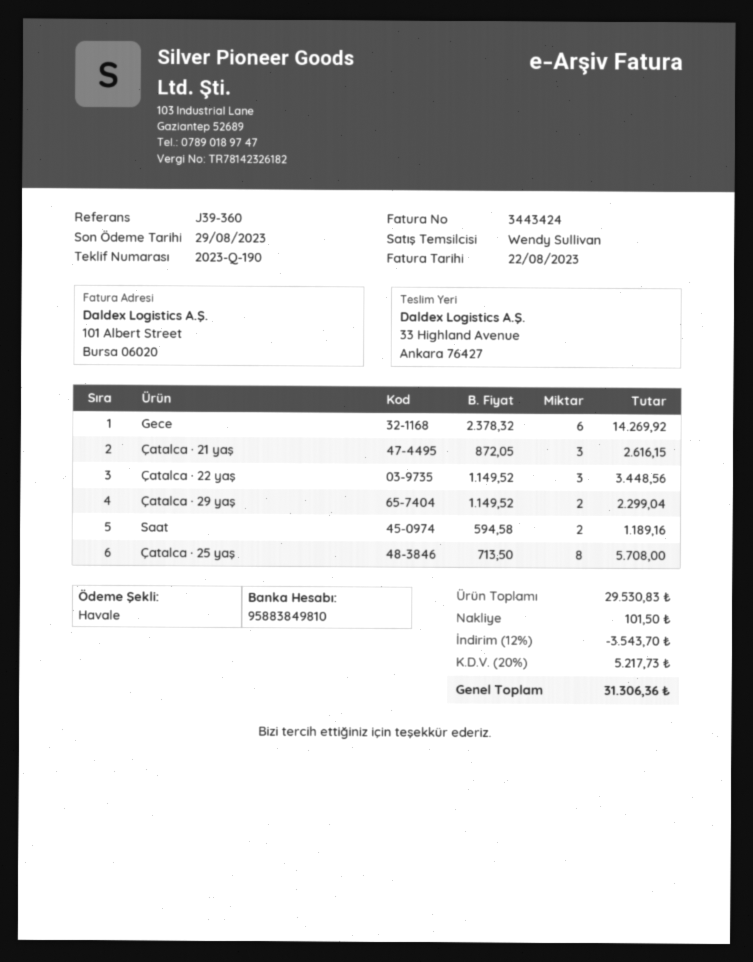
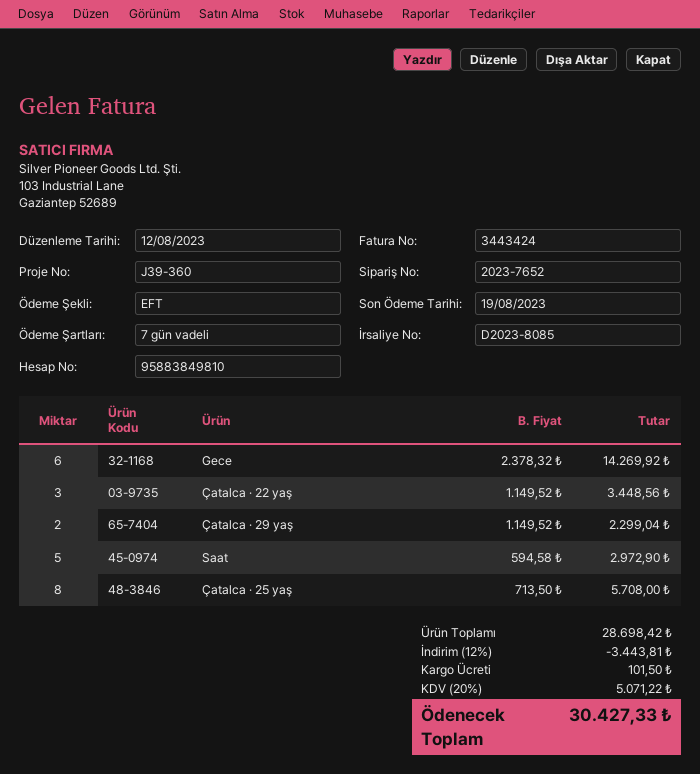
invoice date: 2023-08-22 -> 2023-08-12
due date: 2023-08-29 -> 2023-08-19
Çatalca · 21 yaş: 3 x 872.05 = 2616.15 -> none
Saat: 2 x 594.58 = 1189.16 -> 5 x 594.58 = 2972.90
subtotal: 29530.83 -> 28698.42
discount: 12% = 3543.70 -> 12% = 3443.81
tax: 20% = 5217.73 -> 20% = 5071.22
total: 31306.36 -> 30427.33

